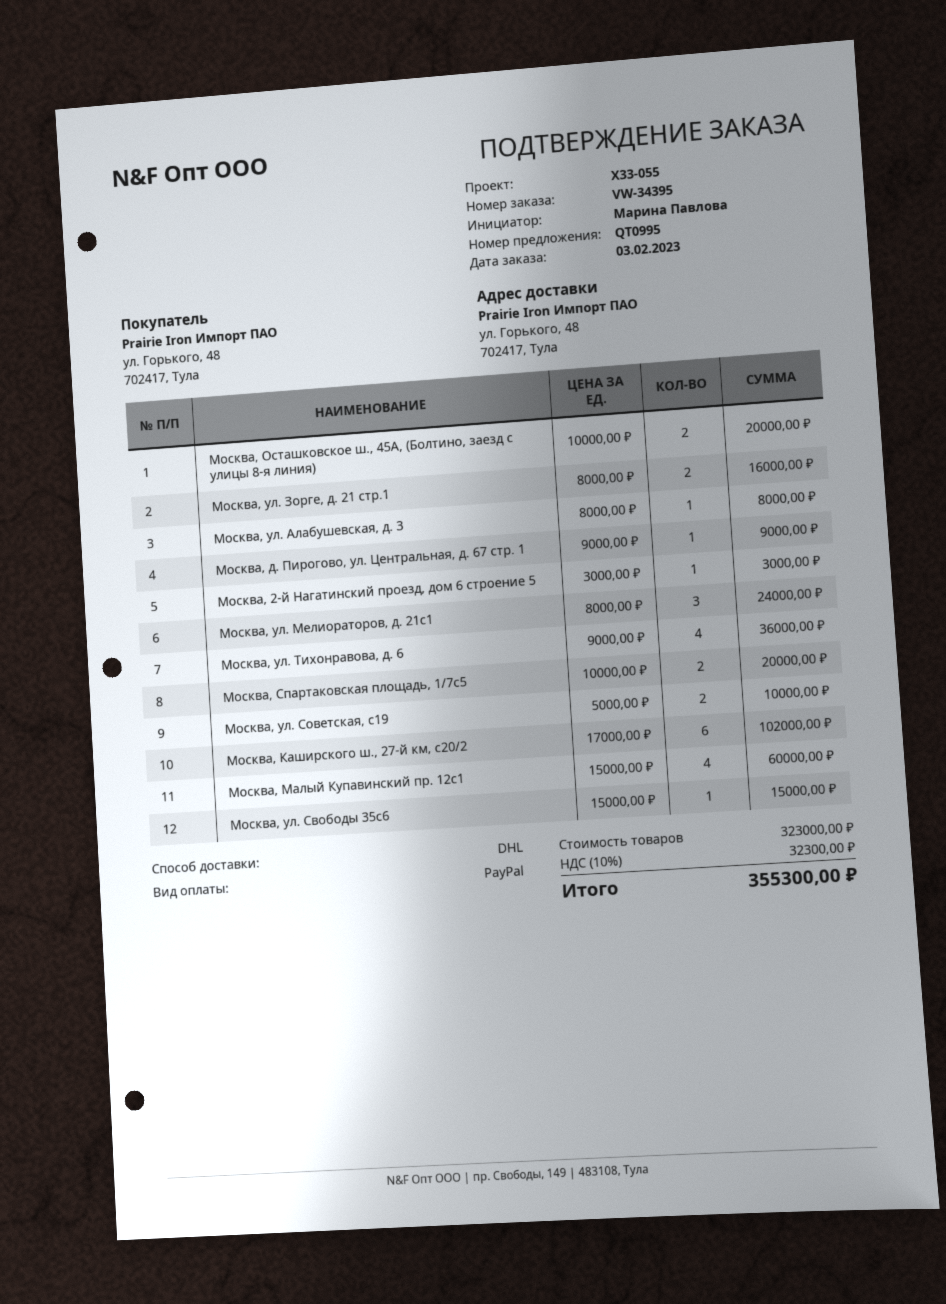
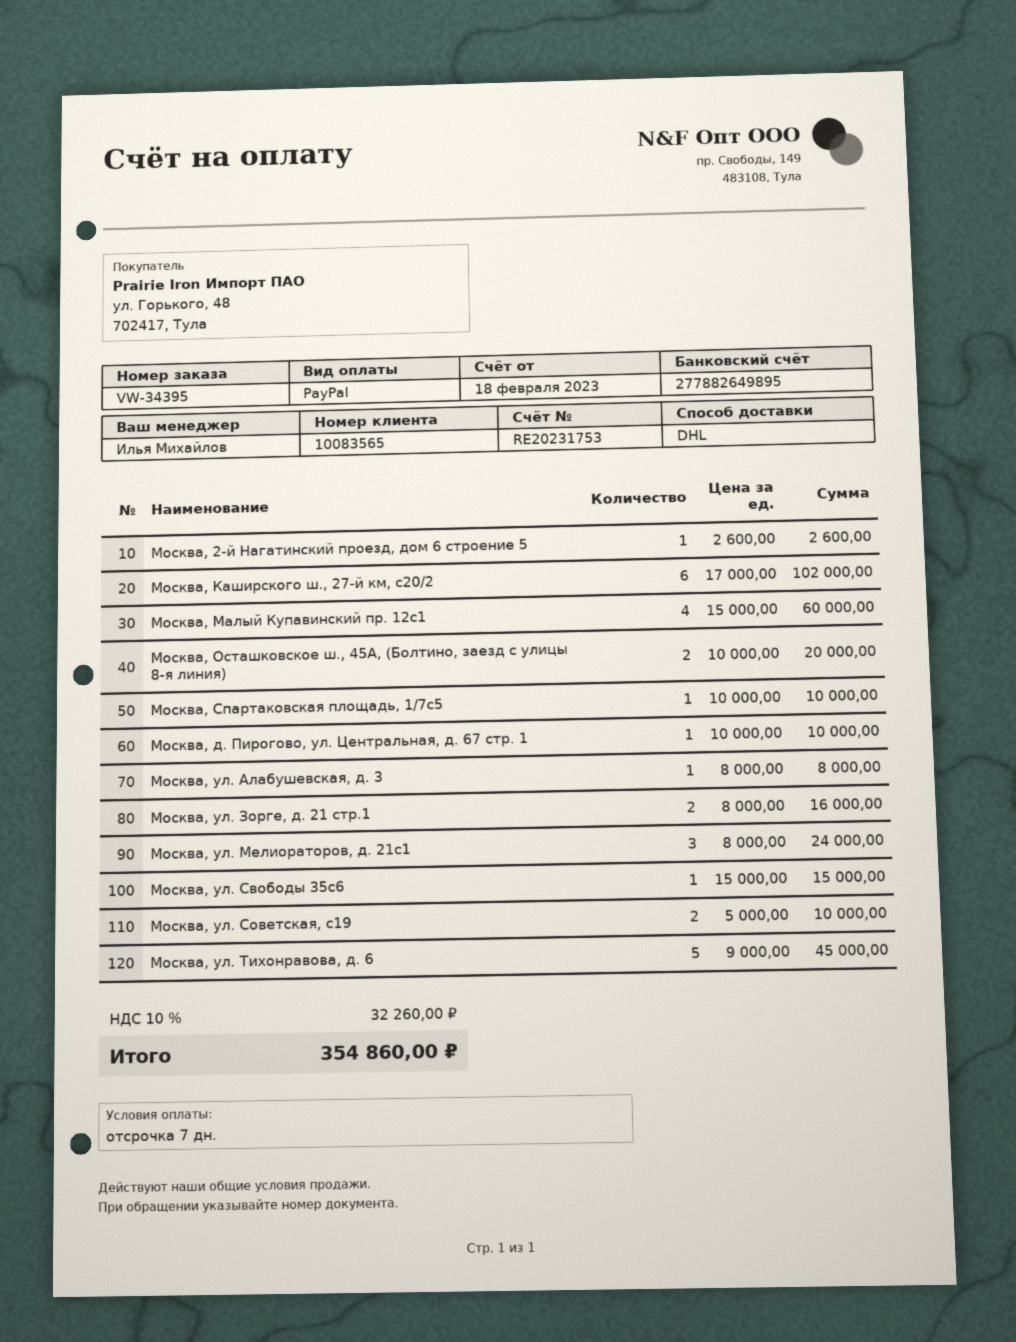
Москва, д. Пирогово, ул. Центральная, д. 67 стр. 1: 1 x 9000.00 = 9000.00 -> 1 x 10000.00 = 10000.00
Москва, 2-й Нагатинский проезд, дом 6 строение 5: 1 x 3000.00 = 3000.00 -> 1 x 2600.00 = 2600.00
Москва, ул. Тихонравова, д. 6: 4 x 9000.00 = 36000.00 -> 5 x 9000.00 = 45000.00
Москва, Спартаковская площадь, 1/7с5: 2 x 10000.00 = 20000.00 -> 1 x 10000.00 = 10000.00
tax: 10% = 32300.00 -> 10% = 32260.00
total: 355300.00 -> 354860.00

